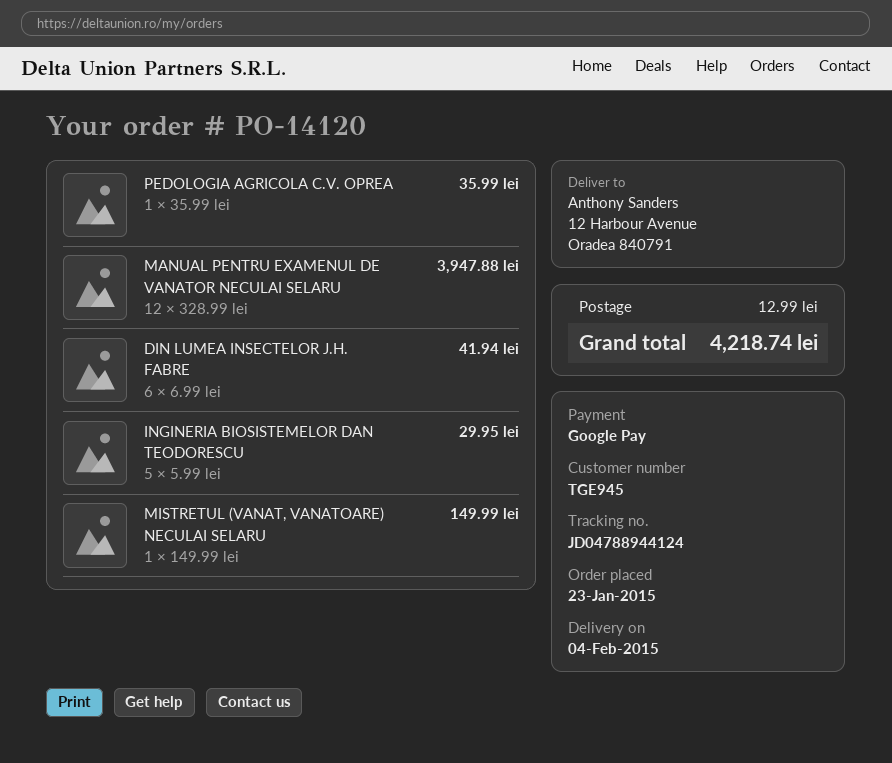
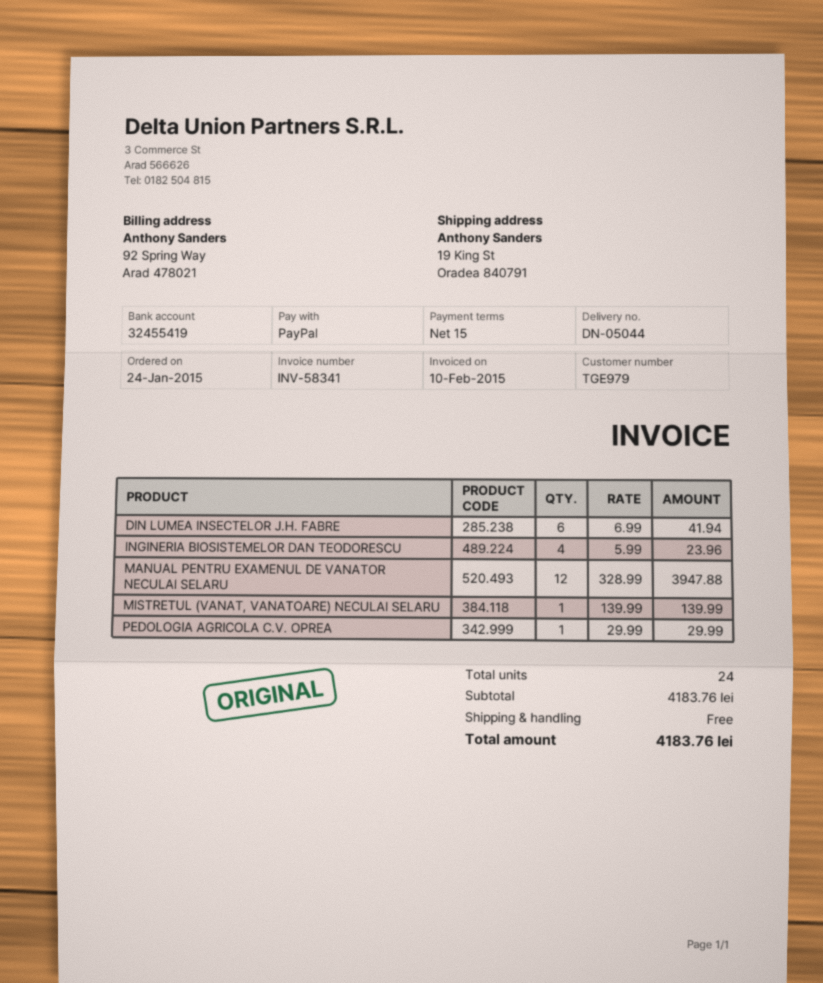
order date: 2015-01-23 -> 2015-01-24
customer number: TGE945 -> TGE979
payment method: Google Pay -> PayPal
ship to: 12 Harbour Avenue, Oradea 840791 -> 19 King St, Oradea 840791
PEDOLOGIA AGRICOLA C.V. OPREA: 1 x 35.99 = 35.99 -> 1 x 29.99 = 29.99
INGINERIA BIOSISTEMELOR DAN TEODORESCU: 5 x 5.99 = 29.95 -> 4 x 5.99 = 23.96
MISTRETUL (VANAT, VANATOARE) NECULAI SELARU: 1 x 149.99 = 149.99 -> 1 x 139.99 = 139.99
shipping: 12.99 -> 0.00
total: 4218.74 -> 4183.76

